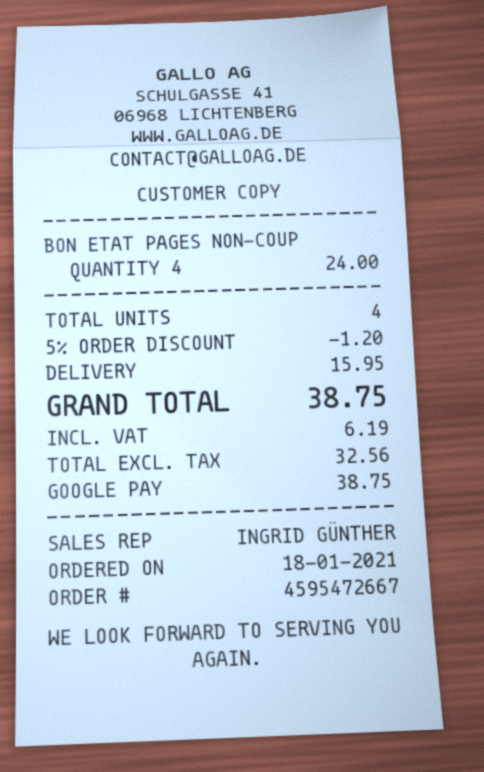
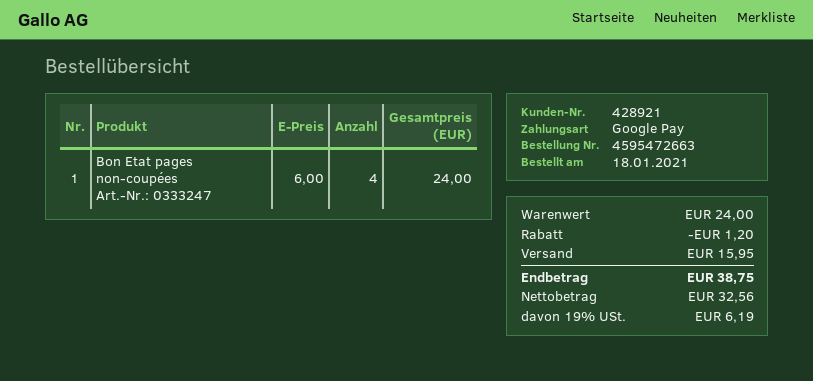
order number: 4595472667 -> 4595472663

